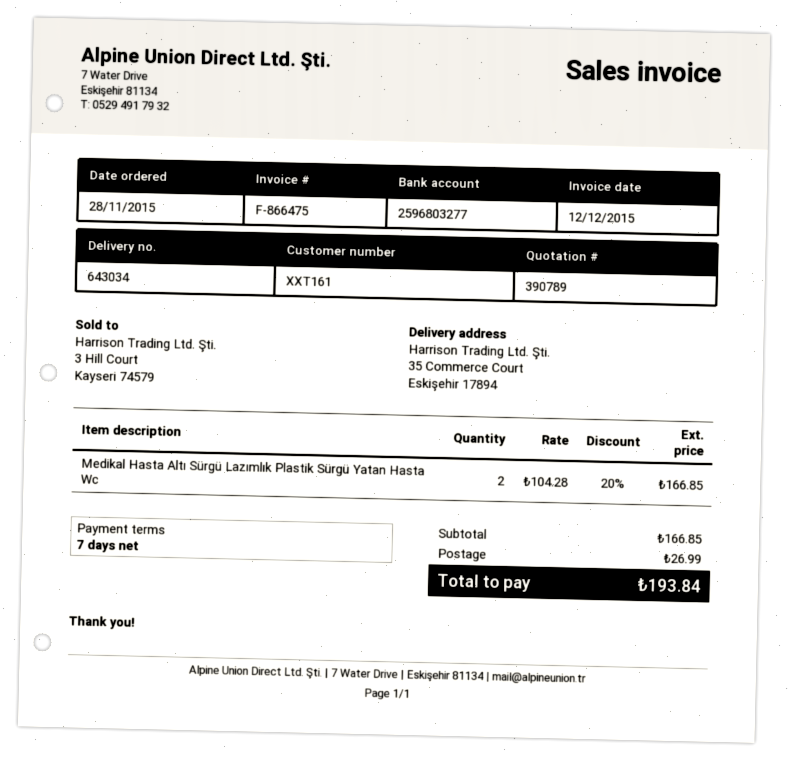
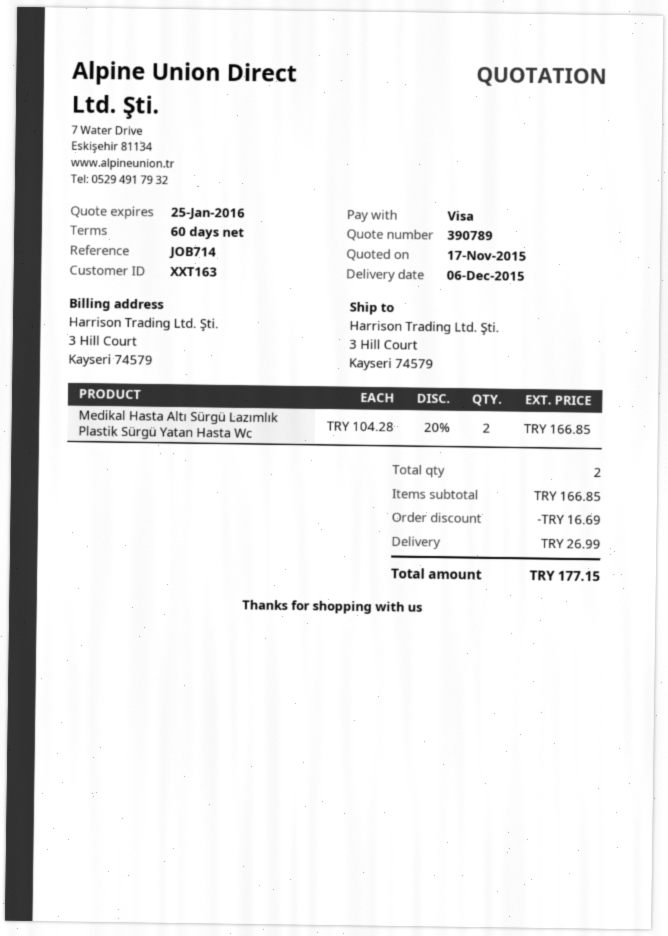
payment terms: 7 days -> 60 days
customer number: XXT161 -> XXT163
ship to: 35 Commerce Court, Eskişehir 17894 -> 3 Hill Court, Kayseri 74579
discount: none -> 16.69
total: 193.84 -> 177.15

